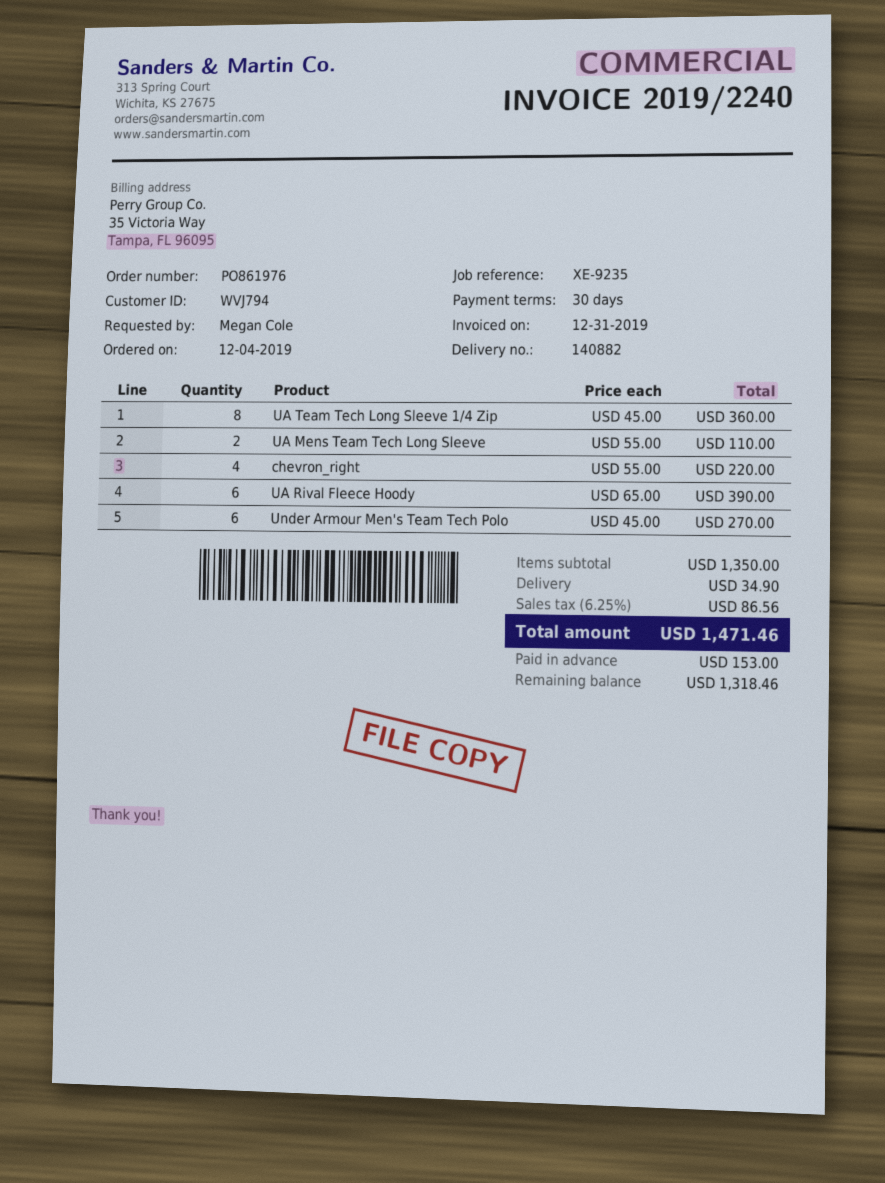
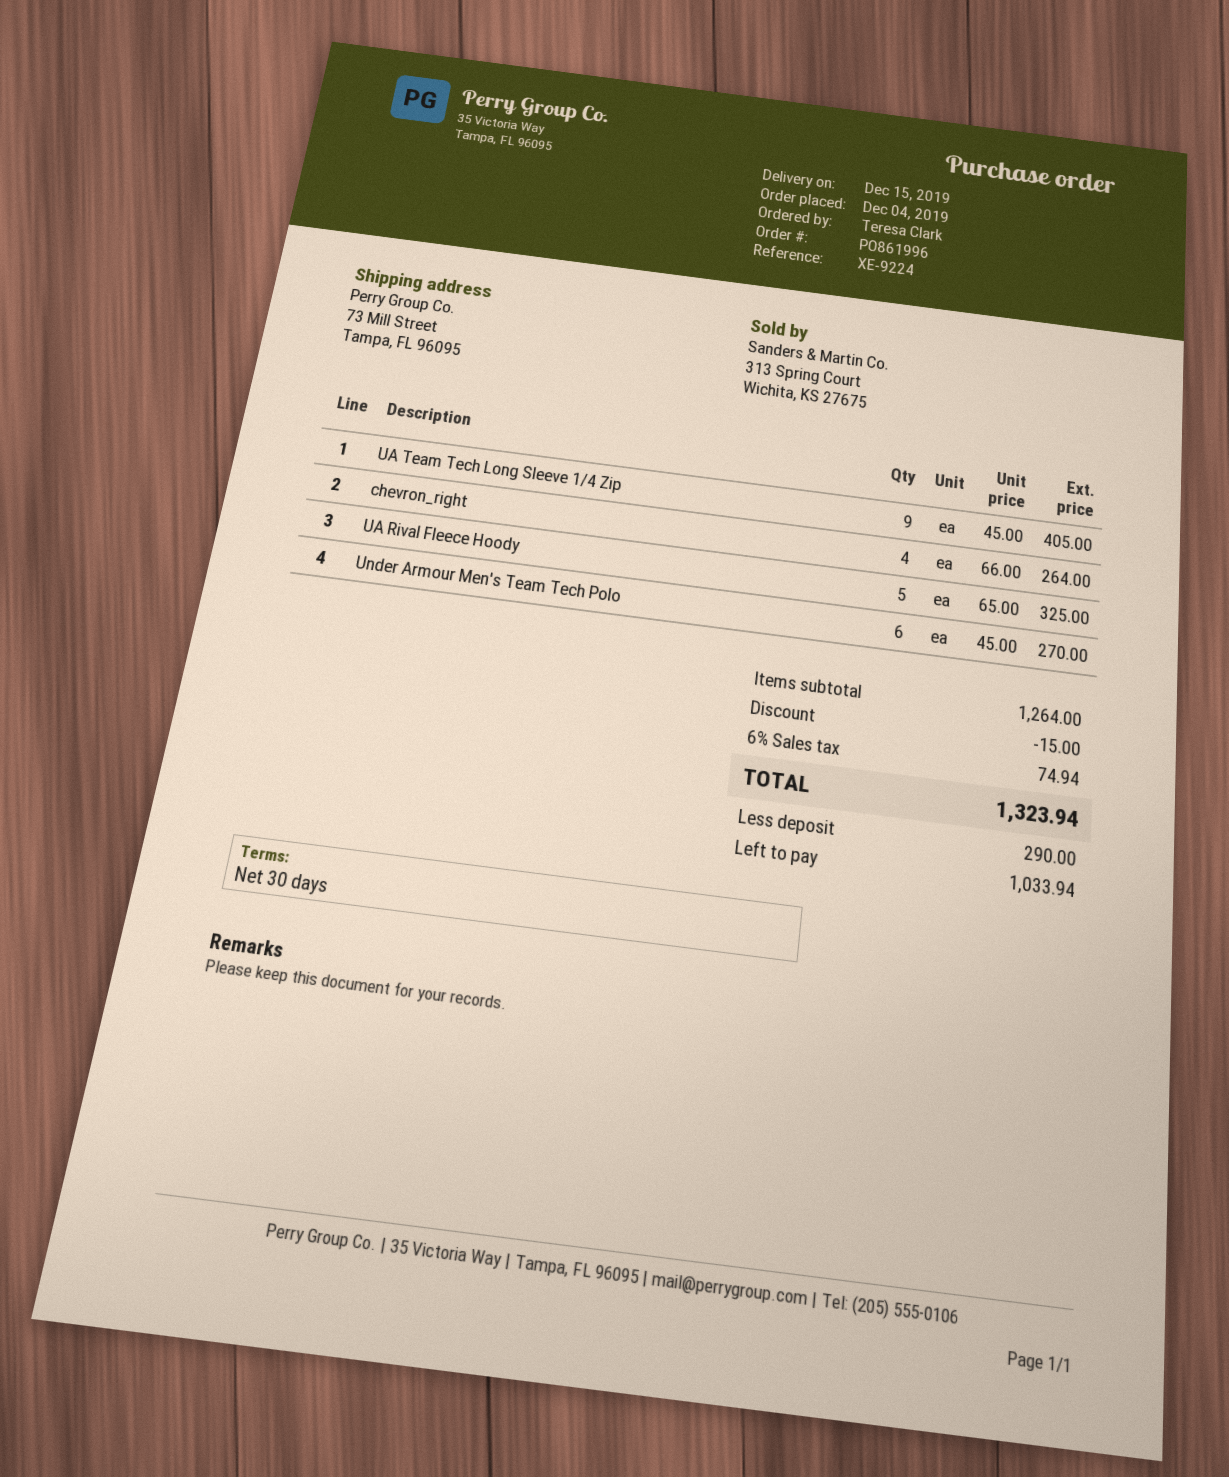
order number: PO861976 -> PO861996
reference: XE-9235 -> XE-9224
ordered by: Megan Cole -> Teresa Clark
UA Team Tech Long Sleeve 1/4 Zip: 8 x 45.00 = 360.00 -> 9 x 45.00 = 405.00
UA Mens Team Tech Long Sleeve: 2 x 55.00 = 110.00 -> none
chevron_right: 4 x 55.00 = 220.00 -> 4 x 66.00 = 264.00
UA Rival Fleece Hoody: 6 x 65.00 = 390.00 -> 5 x 65.00 = 325.00
subtotal: 1350.00 -> 1264.00
discount: none -> 15.00
shipping: 34.90 -> none
tax: 6.25% = 86.56 -> 6% = 74.94
total: 1471.46 -> 1323.94
deposit: 153.00 -> 290.00
balance: 1318.46 -> 1033.94

